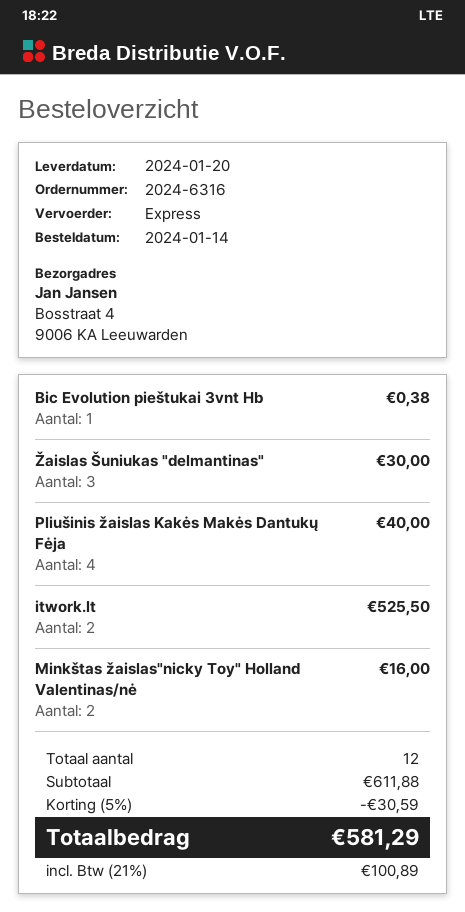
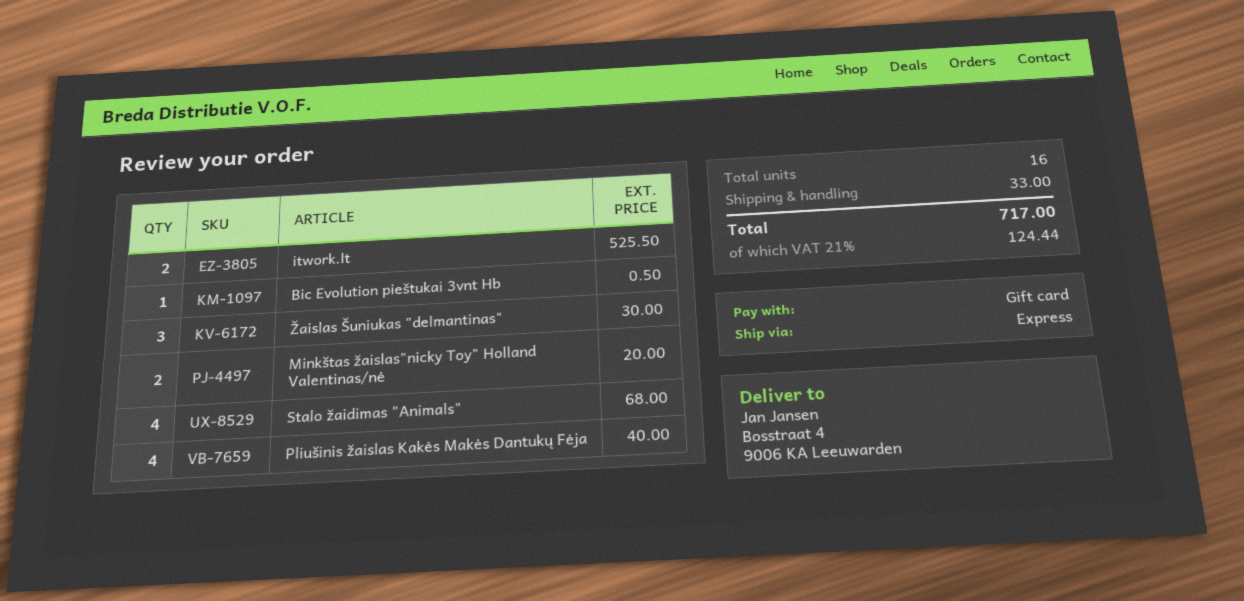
Bic Evolution pieštukai 3vnt Hb: 1 for 0.38 -> 1 for 0.50
Minkštas žaislas"nicky Toy" Holland Valentinas/nė: 2 for 16.00 -> 2 for 20.00
Stalo žaidimas "Animals": none -> 4 for 68.00
total quantity: 12 -> 16
discount: 5% = 30.59 -> none
shipping: none -> 33.00
tax: 21% = 100.89 -> 21% = 124.44
total: 581.29 -> 717.00

